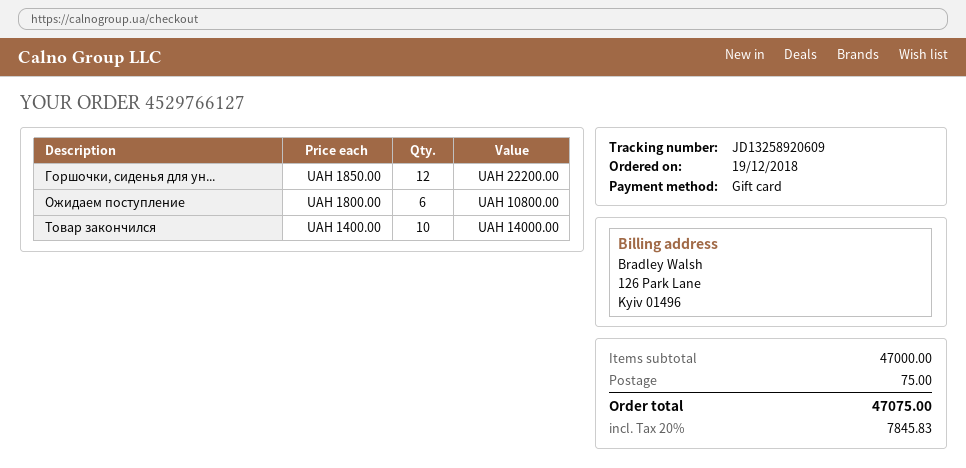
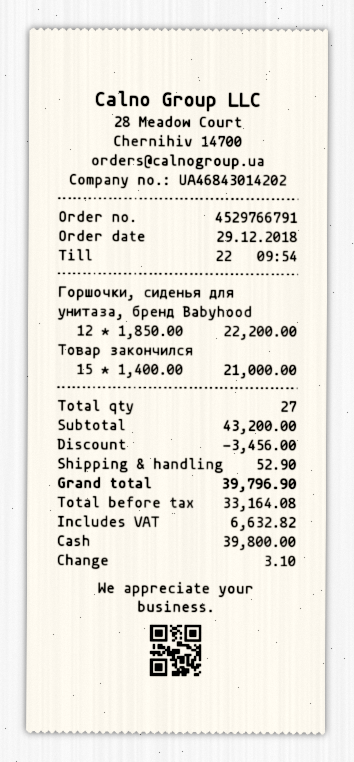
order number: 4529766127 -> 4529766791
order date: 2018-12-19 -> 2018-12-29
payment method: gift card -> cash
Ожидаем поступление: 6 x 1800.00 = 10800.00 -> none
Товар закончился: 10 x 1400.00 = 14000.00 -> 15 x 1400.00 = 21000.00
subtotal: 47000.00 -> 43200.00
discount: none -> 3456.00
shipping: 75.00 -> 52.90
tax: 7845.83 -> 6632.82
total: 47075.00 -> 39796.90

